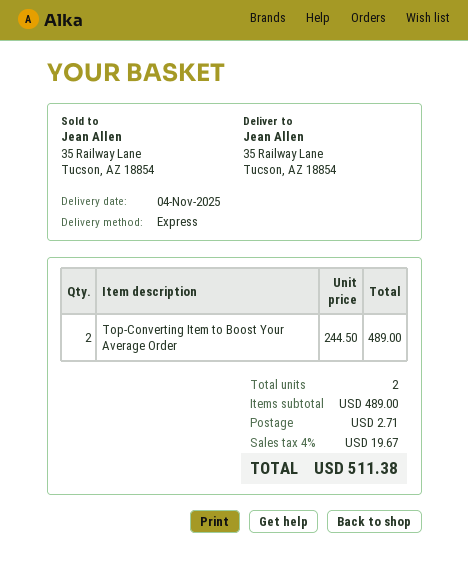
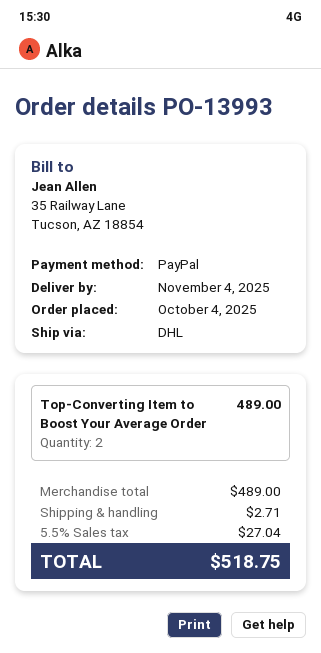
shipping method: express -> DHL
tax: 4% = 19.67 -> 5.5% = 27.04
total: 511.38 -> 518.75

